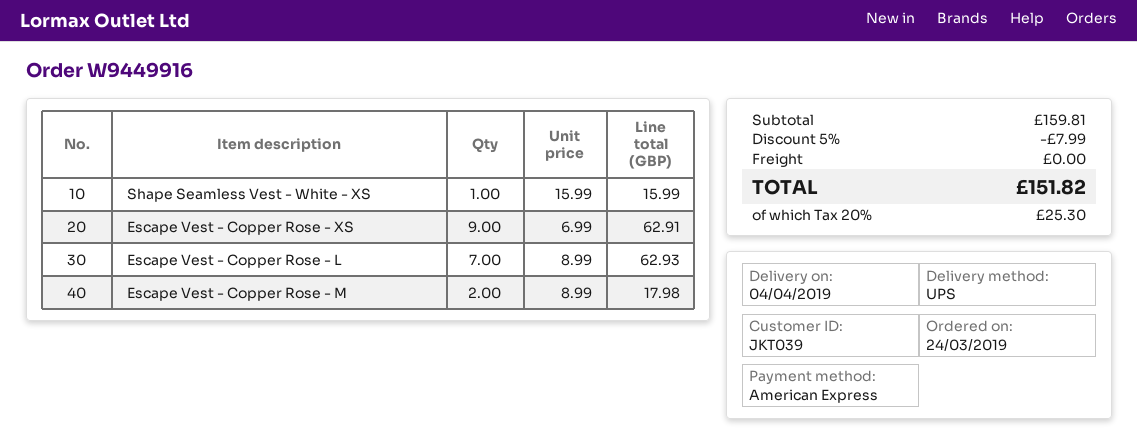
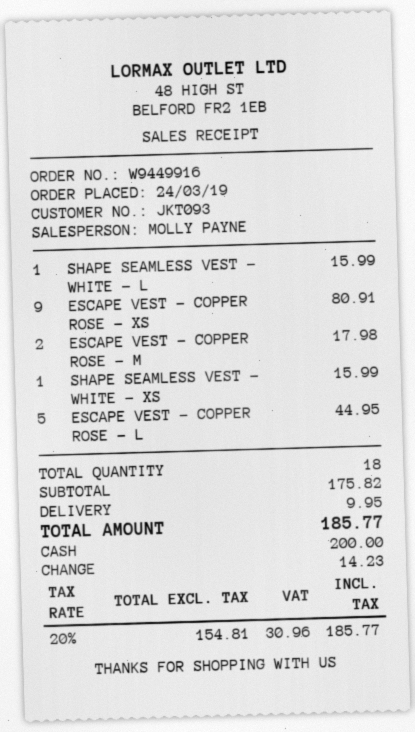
customer number: JKT039 -> JKT093
payment method: American Express -> cash
Escape Vest - Copper Rose - XS: 9 for 62.91 -> 9 for 80.91
Escape Vest - Copper Rose - L: 7 for 62.93 -> 5 for 44.95
SHAPE SEAMLESS VEST - WHITE - L: none -> 1 for 15.99
subtotal: 159.81 -> 175.82
discount: 5% = 7.99 -> none
shipping: 0.00 -> 9.95
tax: 20% = 25.30 -> 20% = 30.96
total: 151.82 -> 185.77

